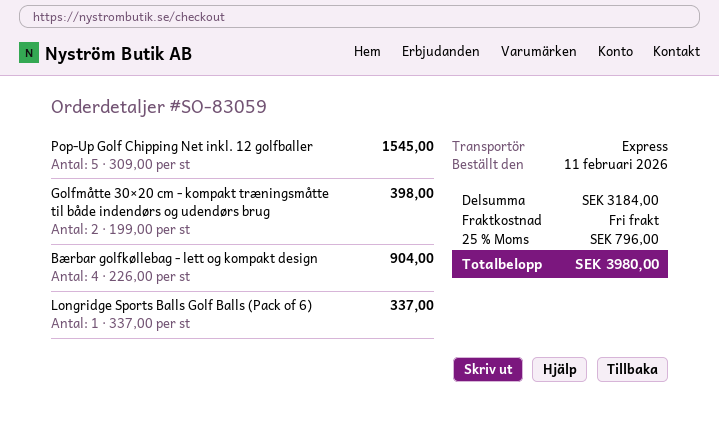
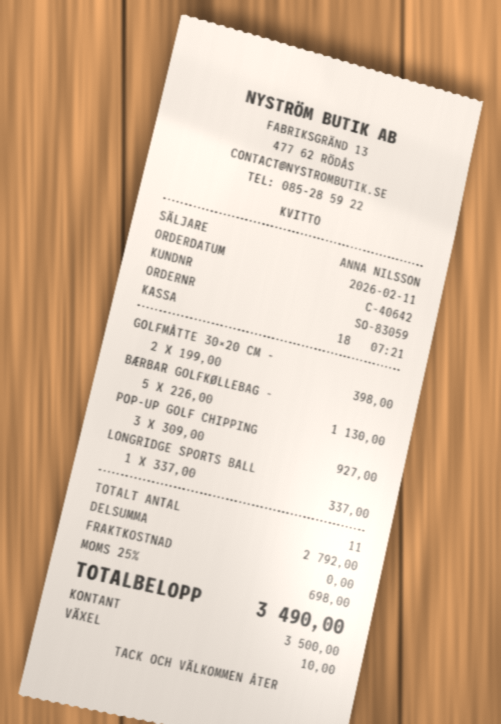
Pop-Up Golf Chipping Net inkl. 12 golfballer: 5 x 309.00 = 1545.00 -> 3 x 309.00 = 927.00
Bærbar golfkøllebag - lett og kompakt design: 4 x 226.00 = 904.00 -> 5 x 226.00 = 1130.00
subtotal: 3184.00 -> 2792.00
tax: 25% = 796.00 -> 25% = 698.00
total: 3980.00 -> 3490.00

